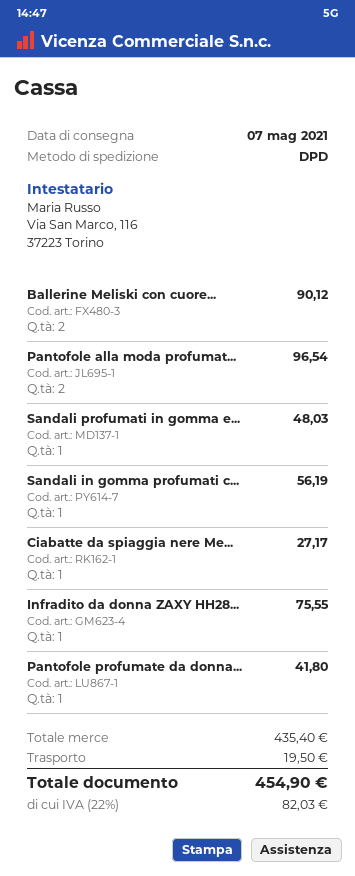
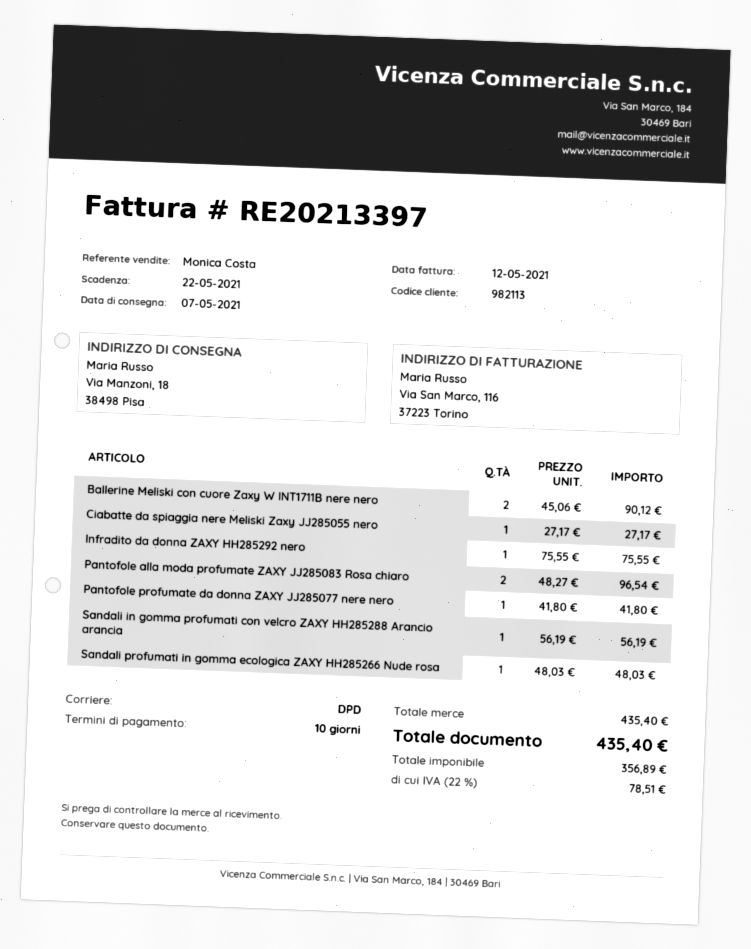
shipping: 19.50 -> none
tax: 22% = 82.03 -> 22% = 78.51
total: 454.90 -> 435.40

